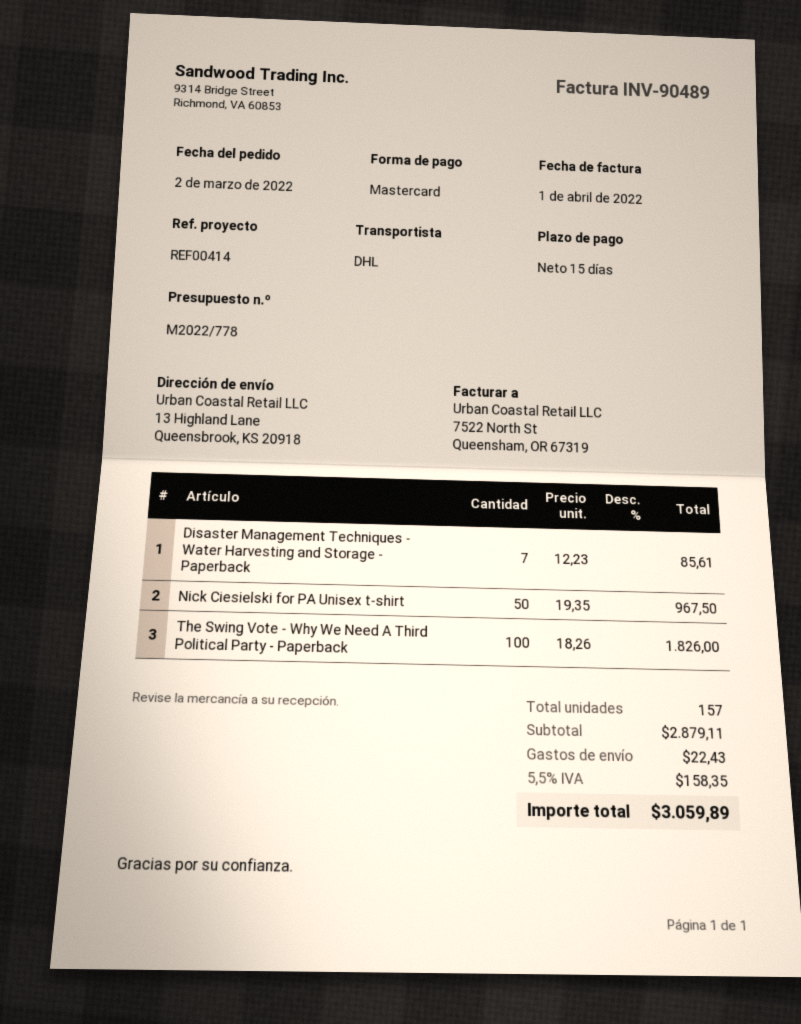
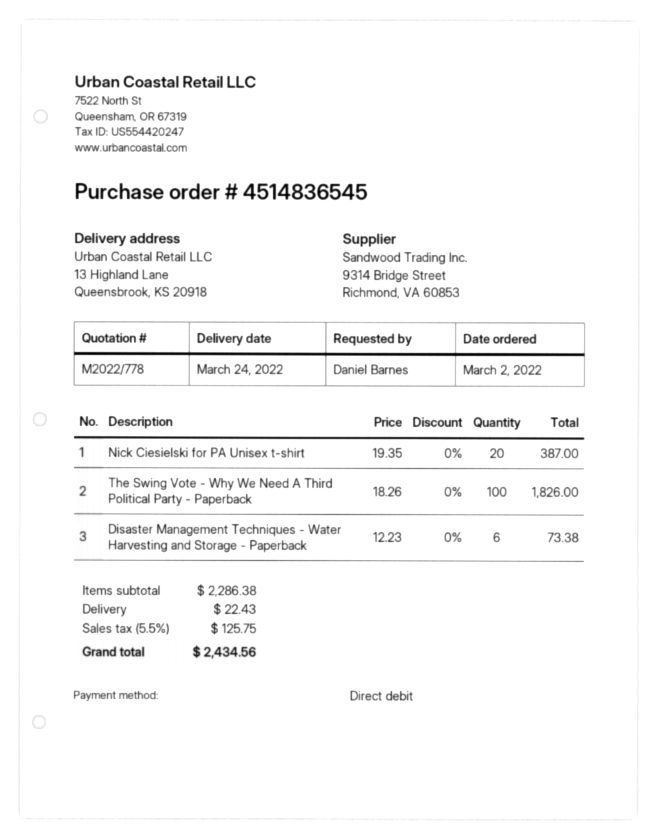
payment method: Mastercard -> direct debit
Disaster Management Techniques - Water Harvesting and Storage - Paperback: 7 x 12.23 = 85.61 -> 6 x 12.23 = 73.38
Nick Ciesielski for PA Unisex t-shirt: 50 x 19.35 = 967.50 -> 20 x 19.35 = 387.00
subtotal: 2879.11 -> 2286.38
tax: 5.5% = 158.35 -> 5.5% = 125.75
total: 3059.89 -> 2434.56

